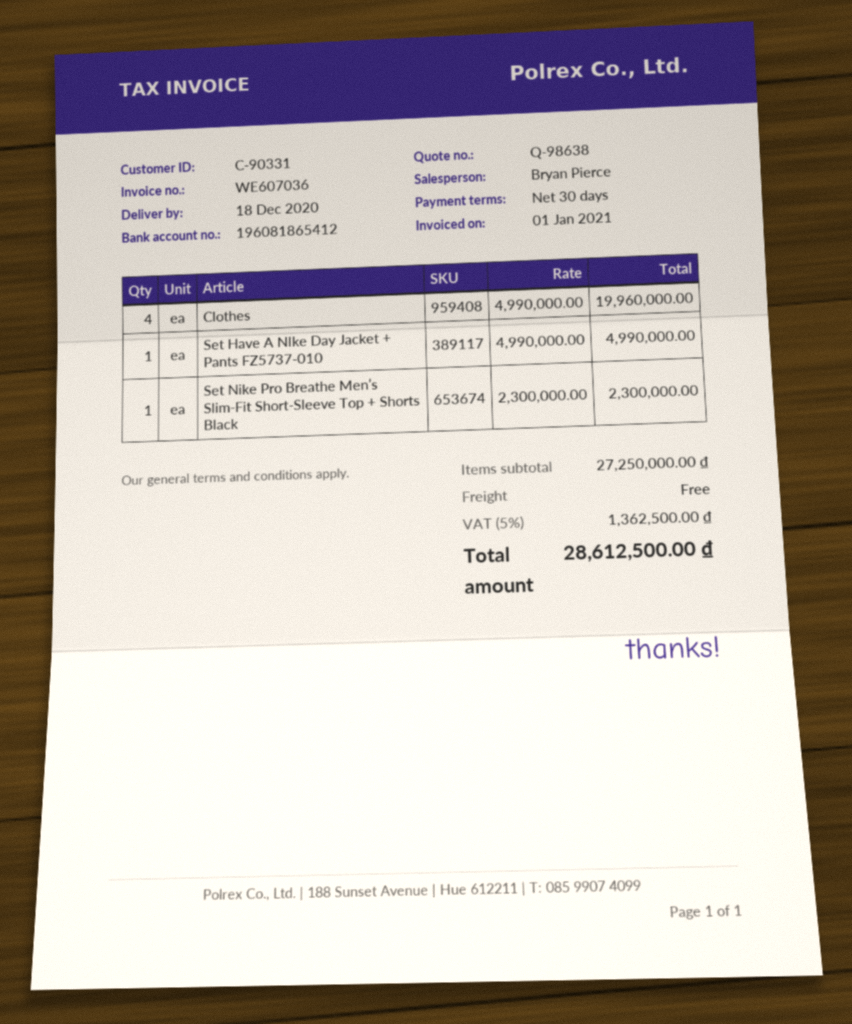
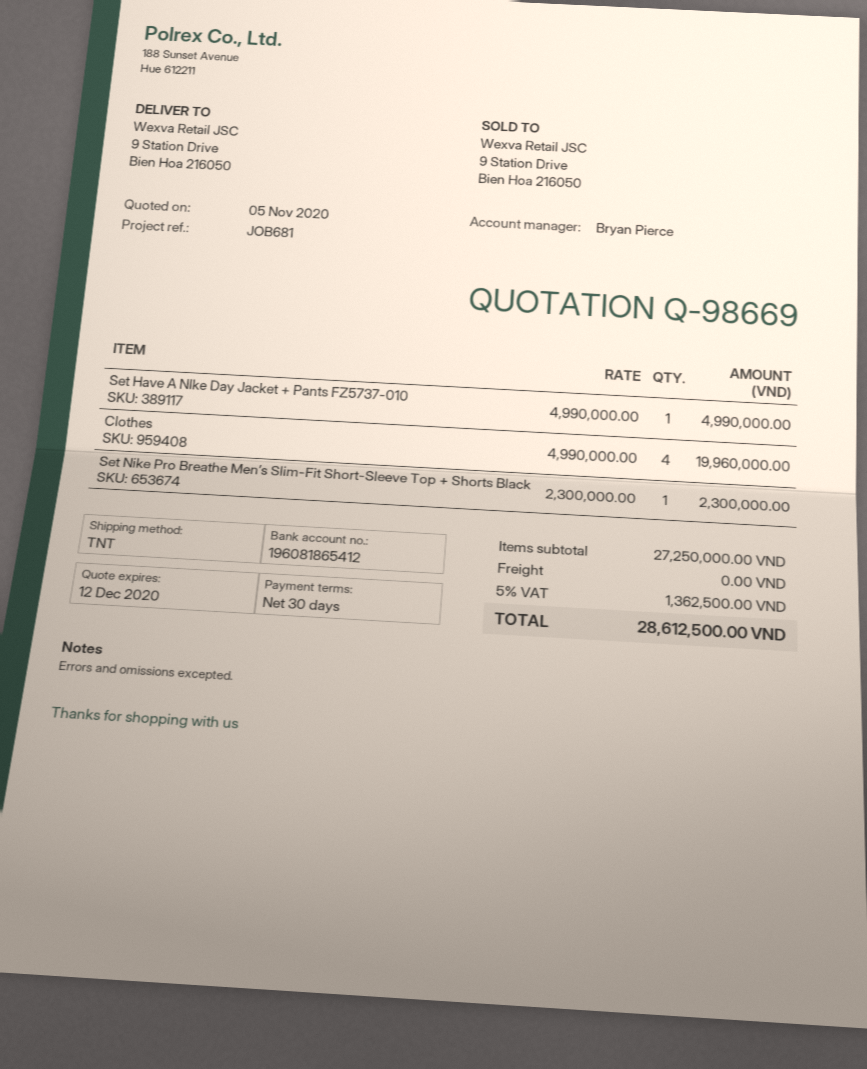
quote number: Q-98638 -> Q-98669

